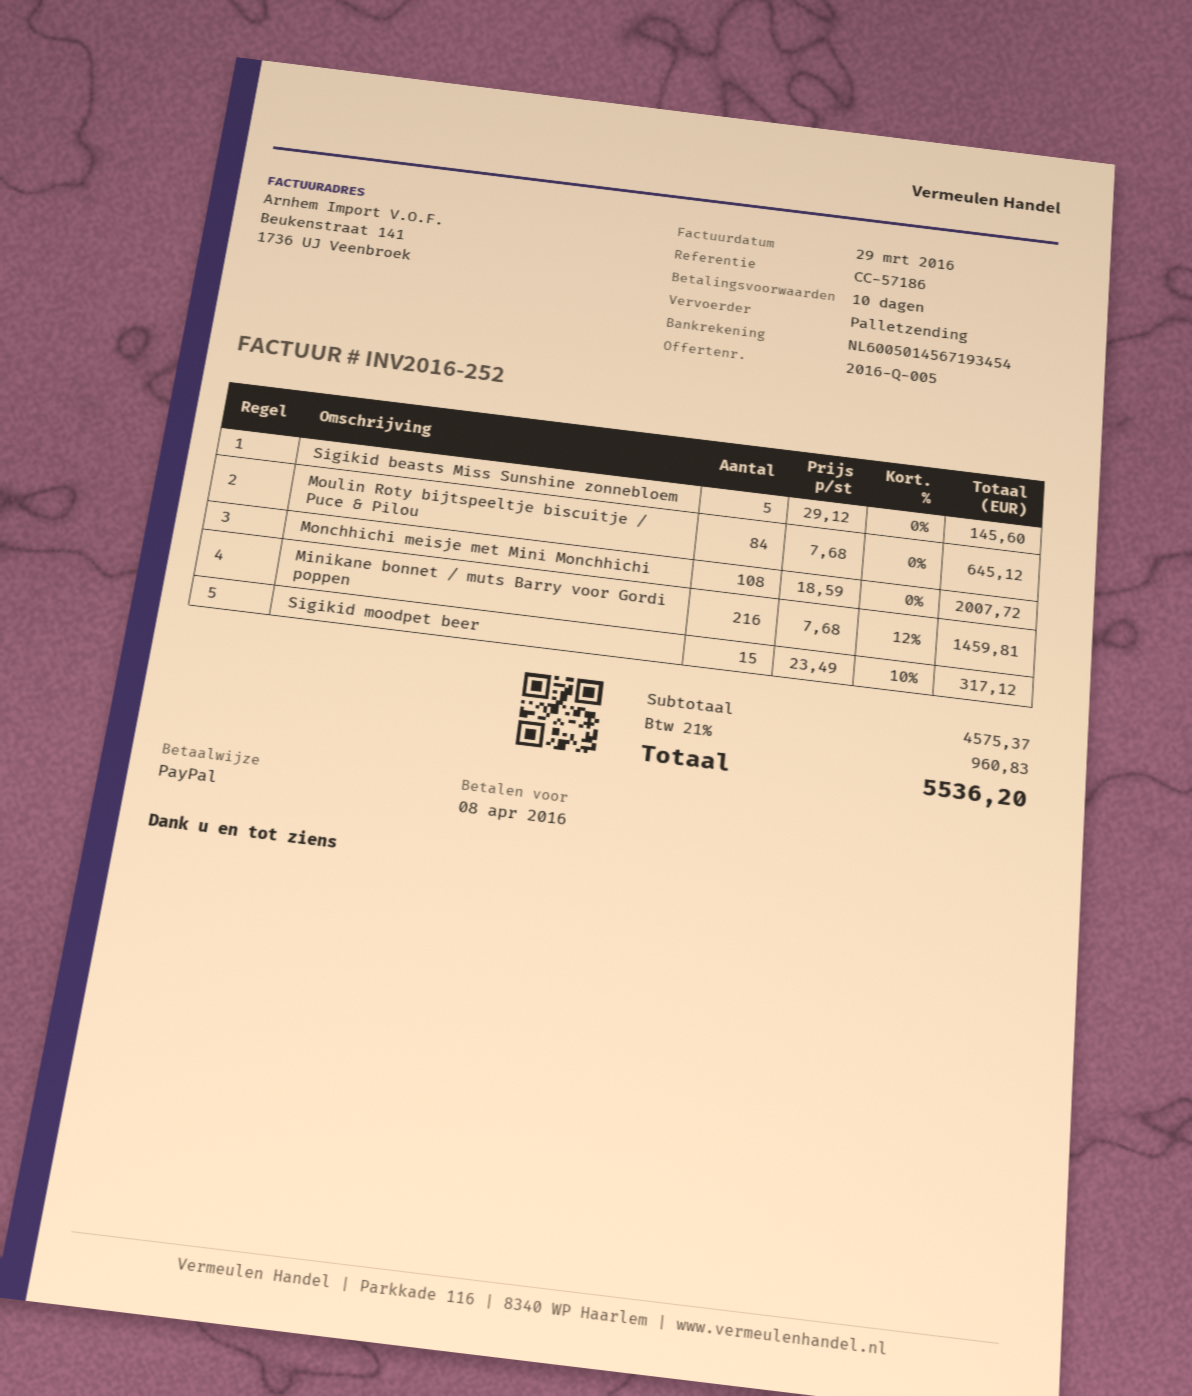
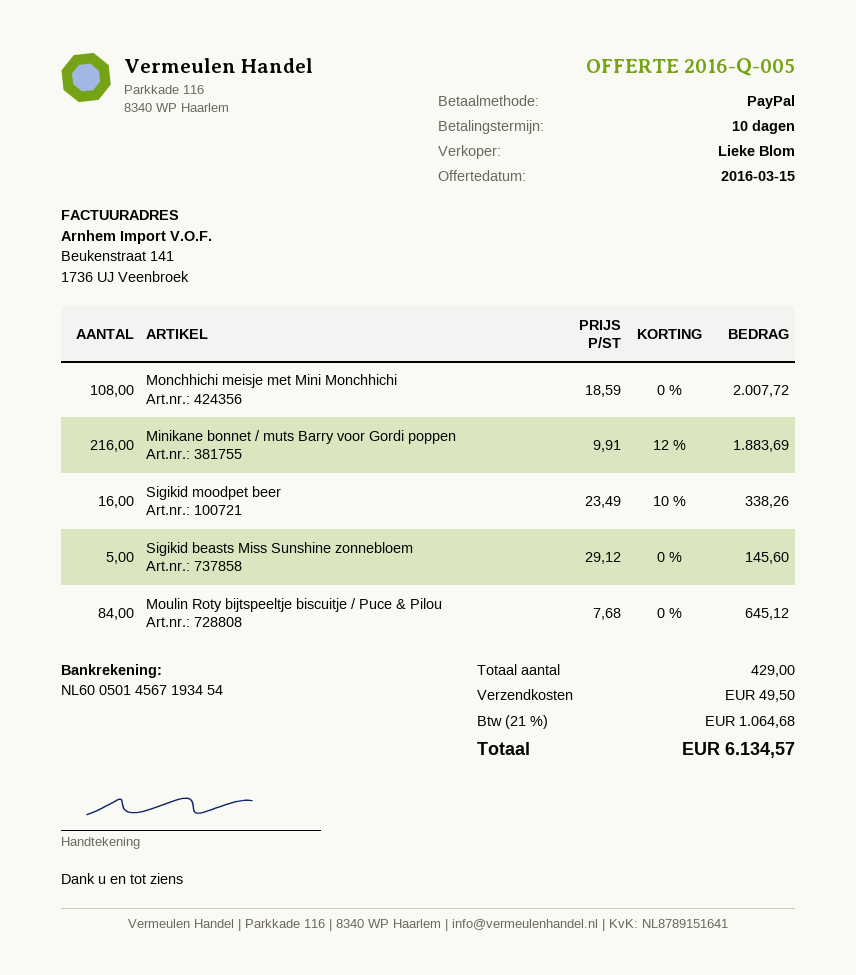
Minikane bonnet / muts Barry voor Gordi poppen: 216 x 7.68 - 12% = 1459.81 -> 216 x 9.91 - 12% = 1883.69
Sigikid moodpet beer: 15 x 23.49 - 10% = 317.12 -> 16 x 23.49 - 10% = 338.26
shipping: none -> 49.50
tax: 21% = 960.83 -> 21% = 1064.68
total: 5536.20 -> 6134.57

